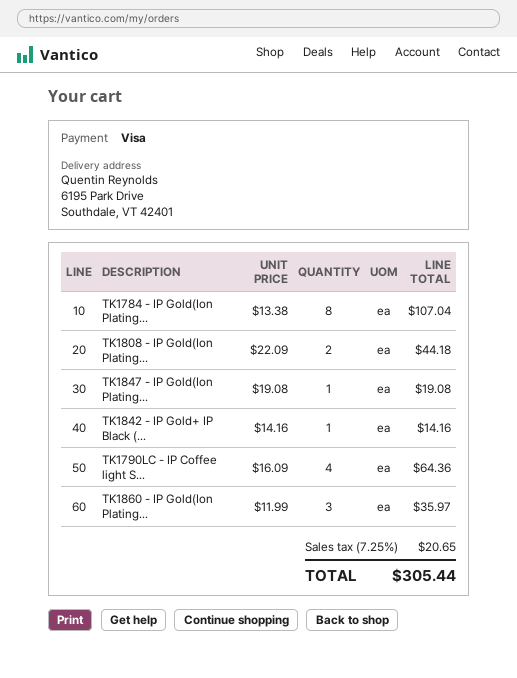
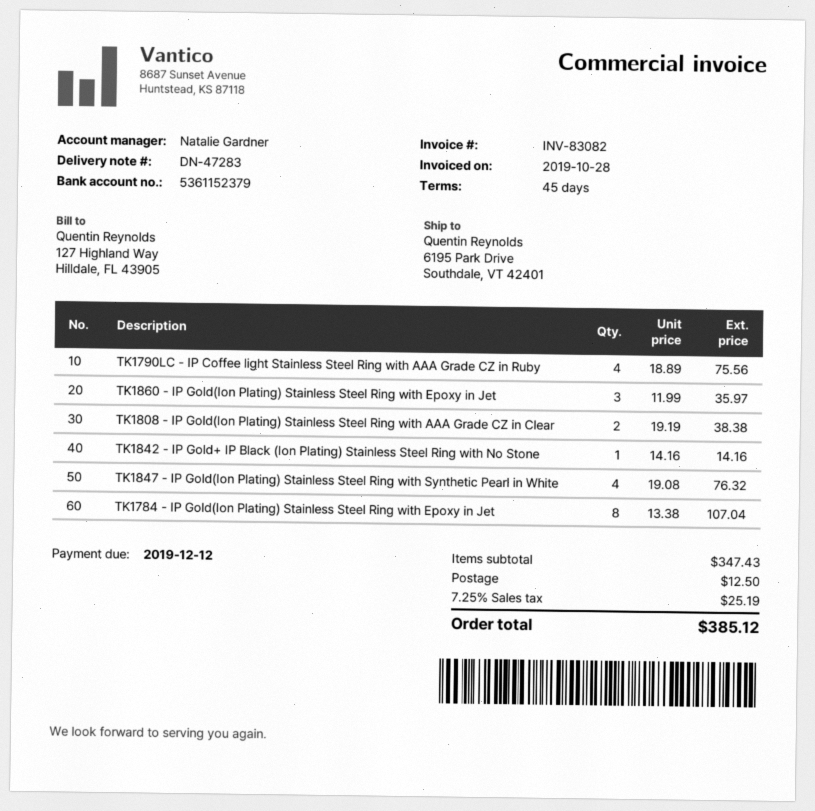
TK1808 - IP Gold(Ion Plating...: 2 x 22.09 = 44.18 -> 2 x 19.19 = 38.38
TK1847 - IP Gold(Ion Plating...: 1 x 19.08 = 19.08 -> 4 x 19.08 = 76.32
TK1790LC - IP Coffee light S...: 4 x 16.09 = 64.36 -> 4 x 18.89 = 75.56
shipping: none -> 12.50
tax: 7.25% = 20.65 -> 7.25% = 25.19
total: 305.44 -> 385.12

